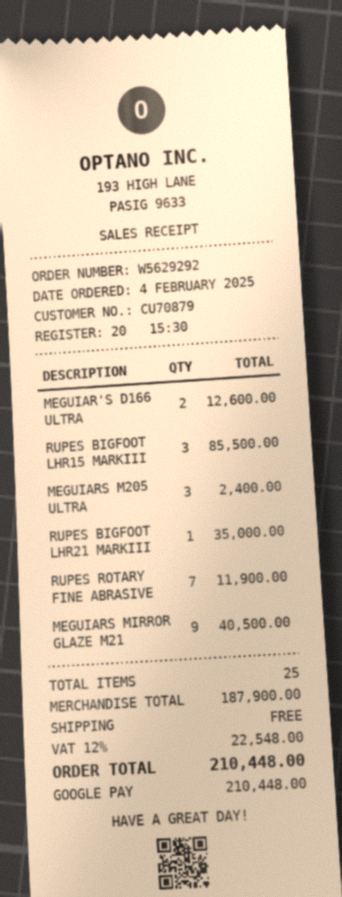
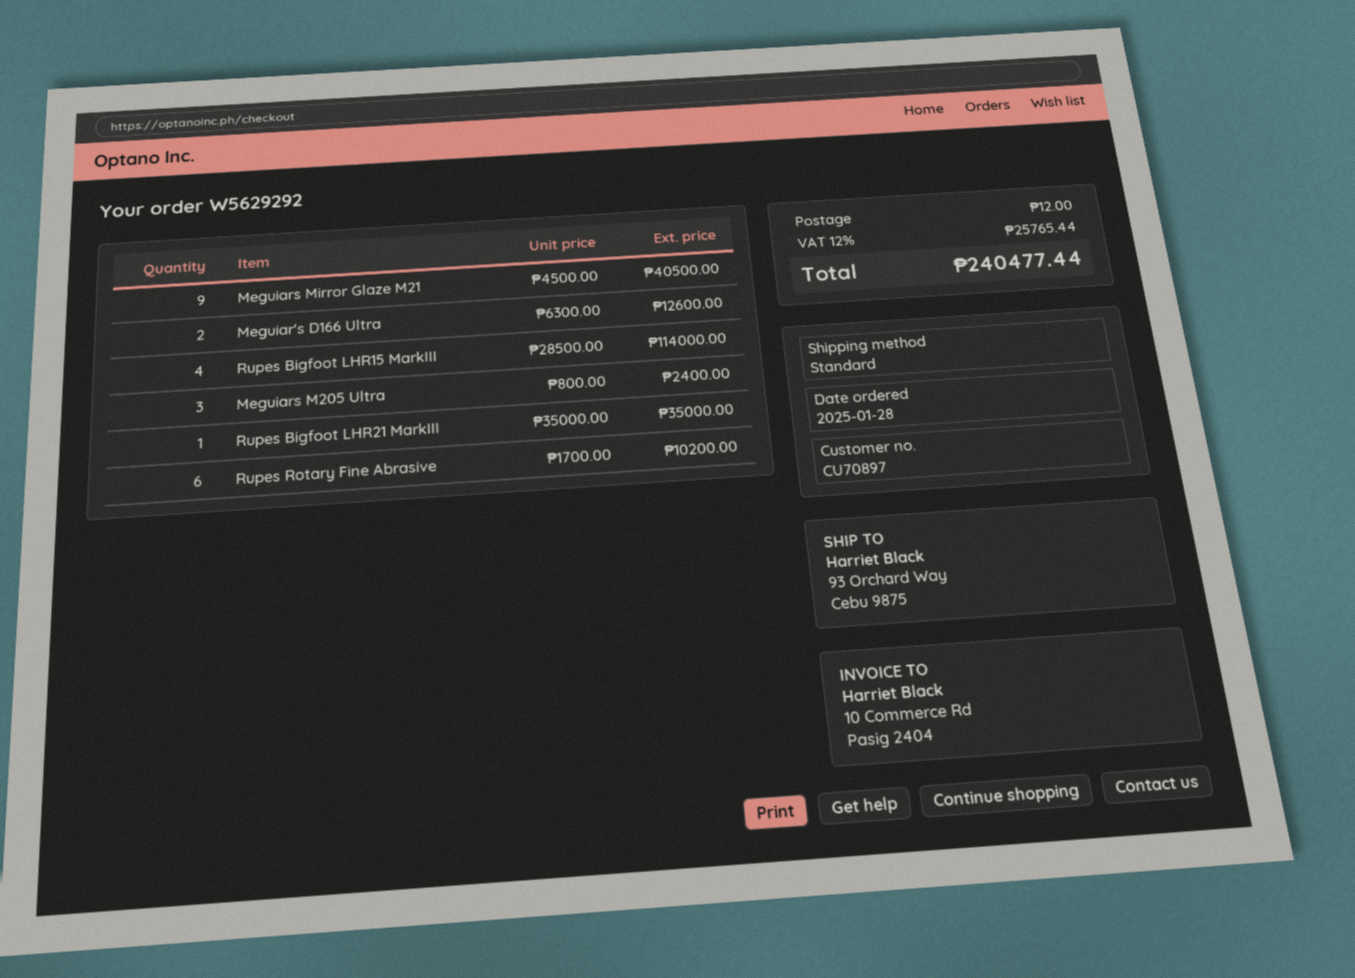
order date: 2025-02-04 -> 2025-01-28
customer number: CU70879 -> CU70897
RUPES BIGFOOT LHR15 MARKIII: 3 for 85500.00 -> 4 for 114000.00
RUPES ROTARY FINE ABRASIVE: 7 for 11900.00 -> 6 for 10200.00
shipping: 0.00 -> 12.00
tax: 12% = 22548.00 -> 12% = 25765.44
total: 210448.00 -> 240477.44

